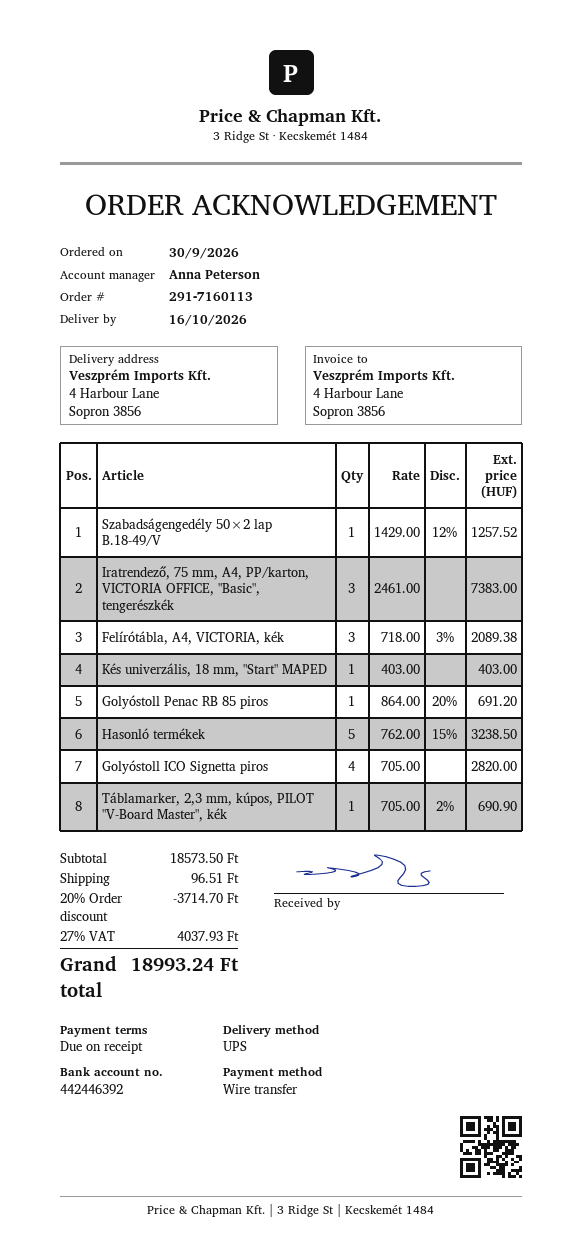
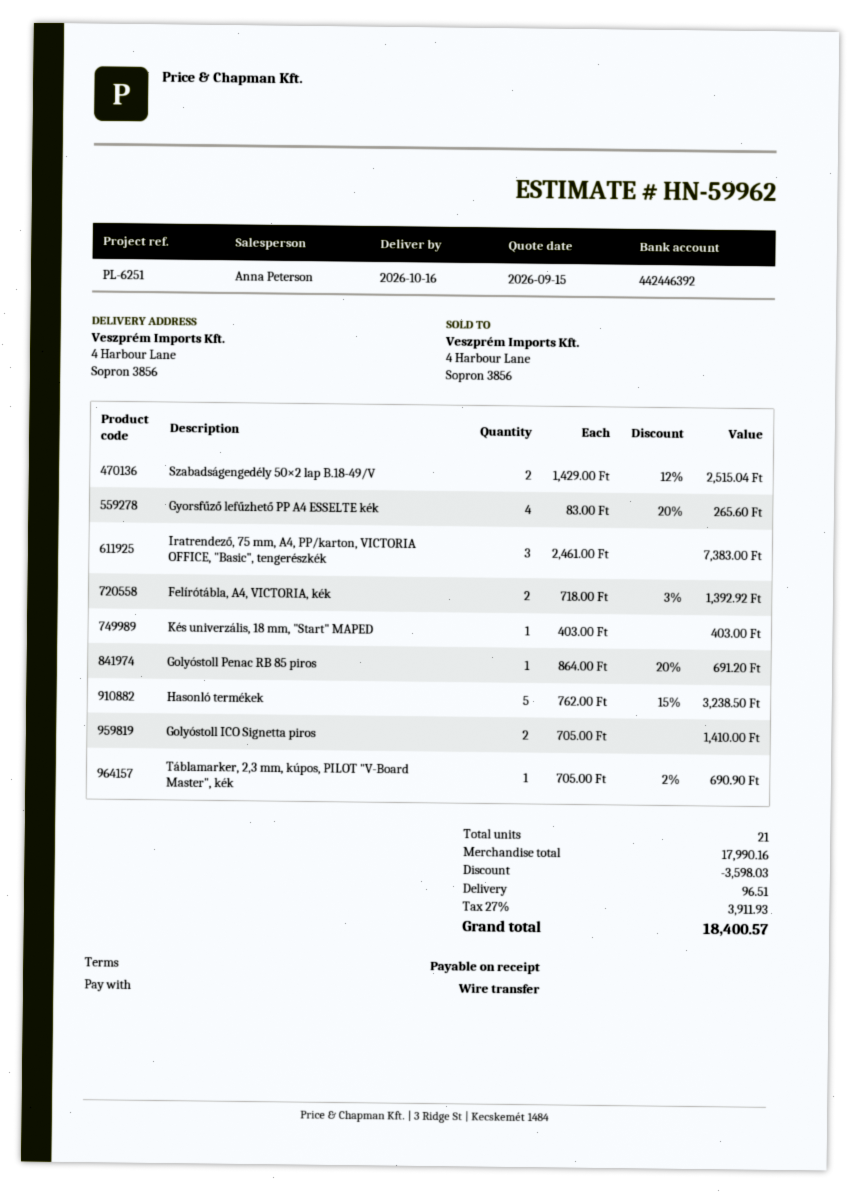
Szabadságengedély 50×2 lap B.18-49/V: 1 x 1429.00 - 12% = 1257.52 -> 2 x 1429.00 - 12% = 2515.04
Felírótábla, A4, VICTORIA, kék: 3 x 718.00 - 3% = 2089.38 -> 2 x 718.00 - 3% = 1392.92
Golyóstoll ICO Signetta piros: 4 x 705.00 = 2820.00 -> 2 x 705.00 = 1410.00
Gyorsfűző lefűzhető PP A4 ESSELTE kék: none -> 4 x 83.00 - 20% = 265.60
subtotal: 18573.50 -> 17990.16
discount: 3714.70 -> 3598.03
tax: 27% = 4037.93 -> 27% = 3911.93
total: 18993.24 -> 18400.57

